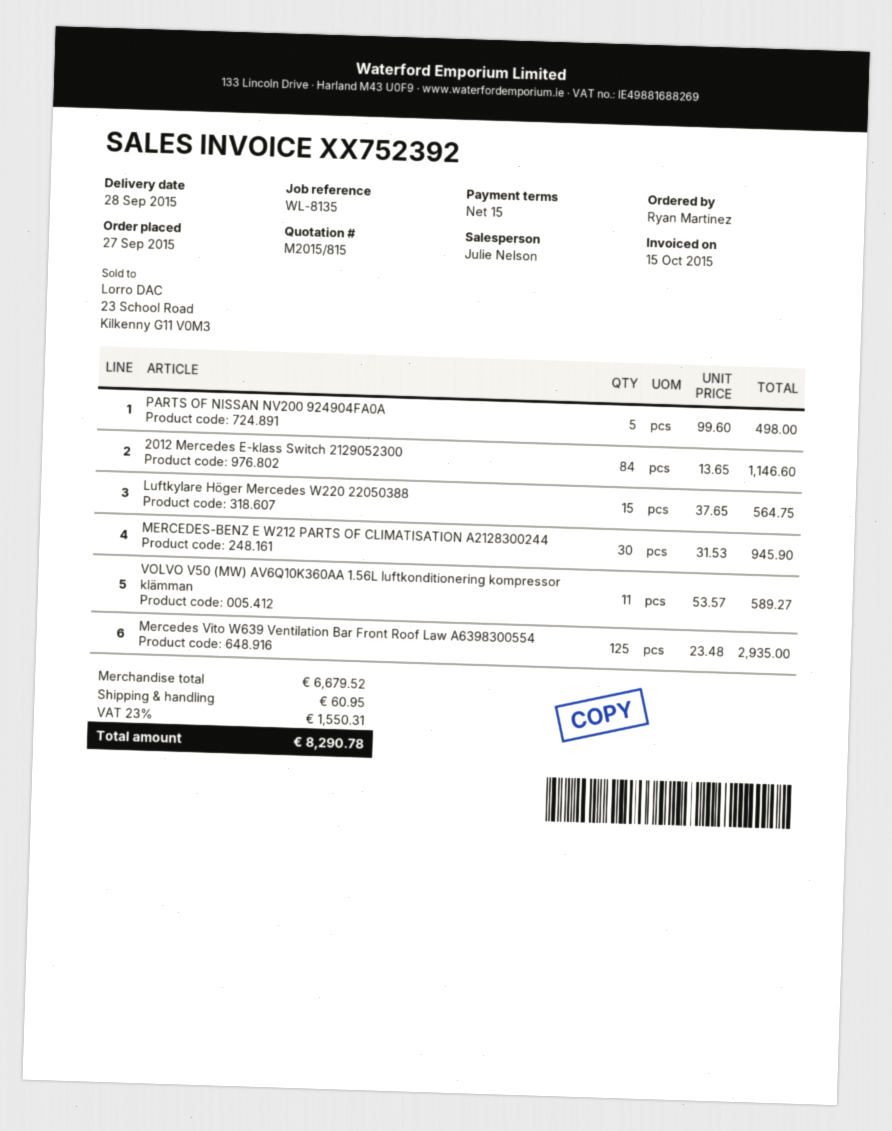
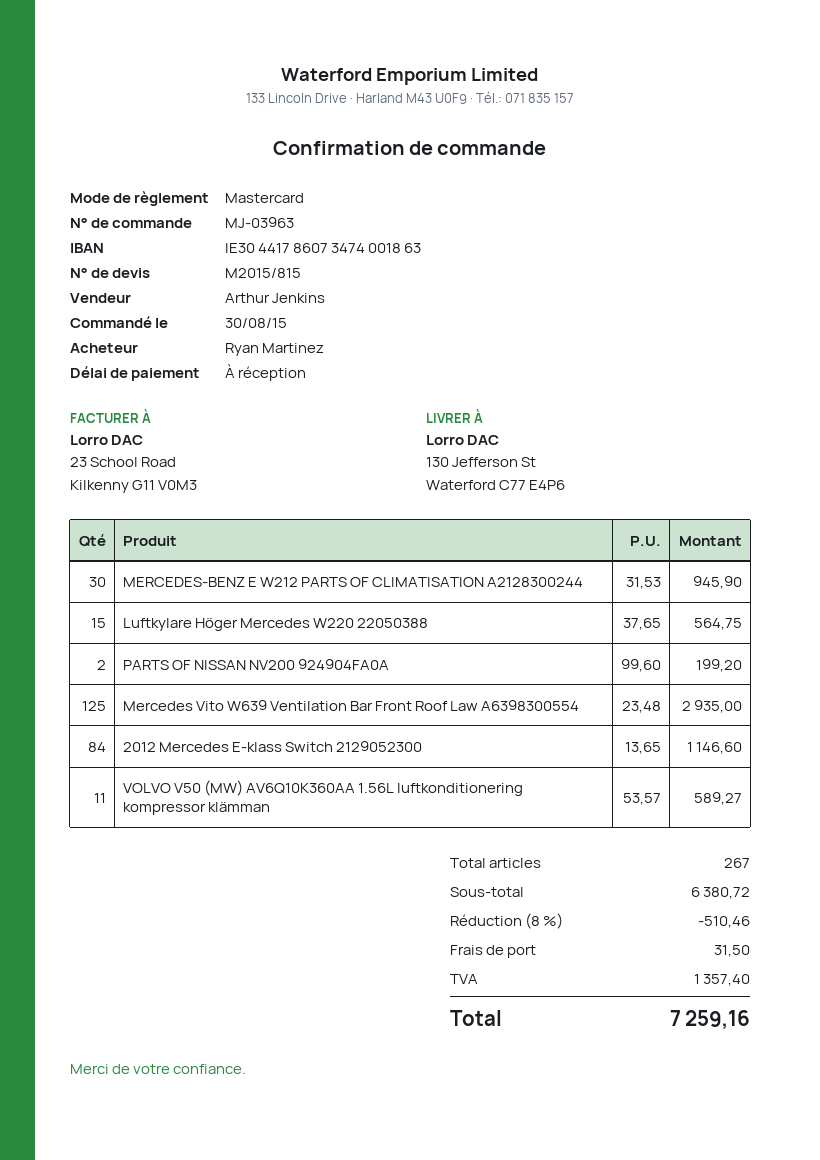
order date: 2015-09-27 -> 2015-08-30
payment terms: 15 days -> on receipt
sales rep: Julie Nelson -> Arthur Jenkins
PARTS OF NISSAN NV200 924904FA0A: 5 x 99.60 = 498.00 -> 2 x 99.60 = 199.20
subtotal: 6679.52 -> 6380.72
discount: none -> 8% = 510.46
shipping: 60.95 -> 31.50
tax: 1550.31 -> 1357.40
total: 8290.78 -> 7259.16

